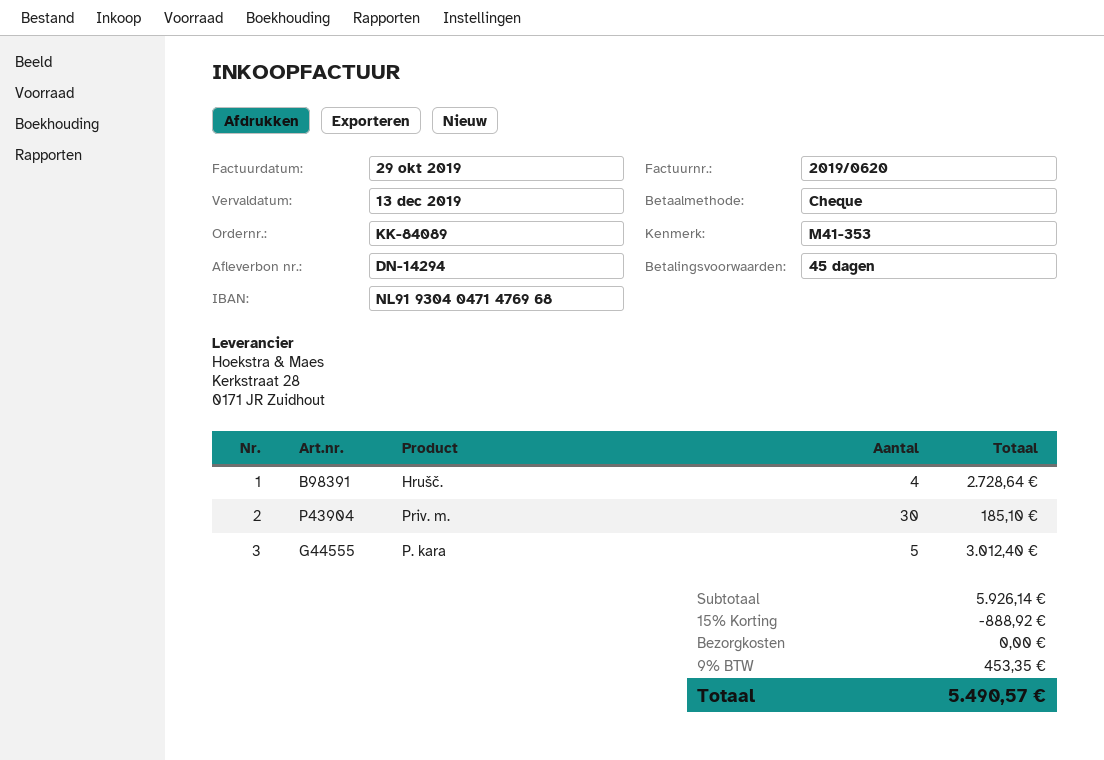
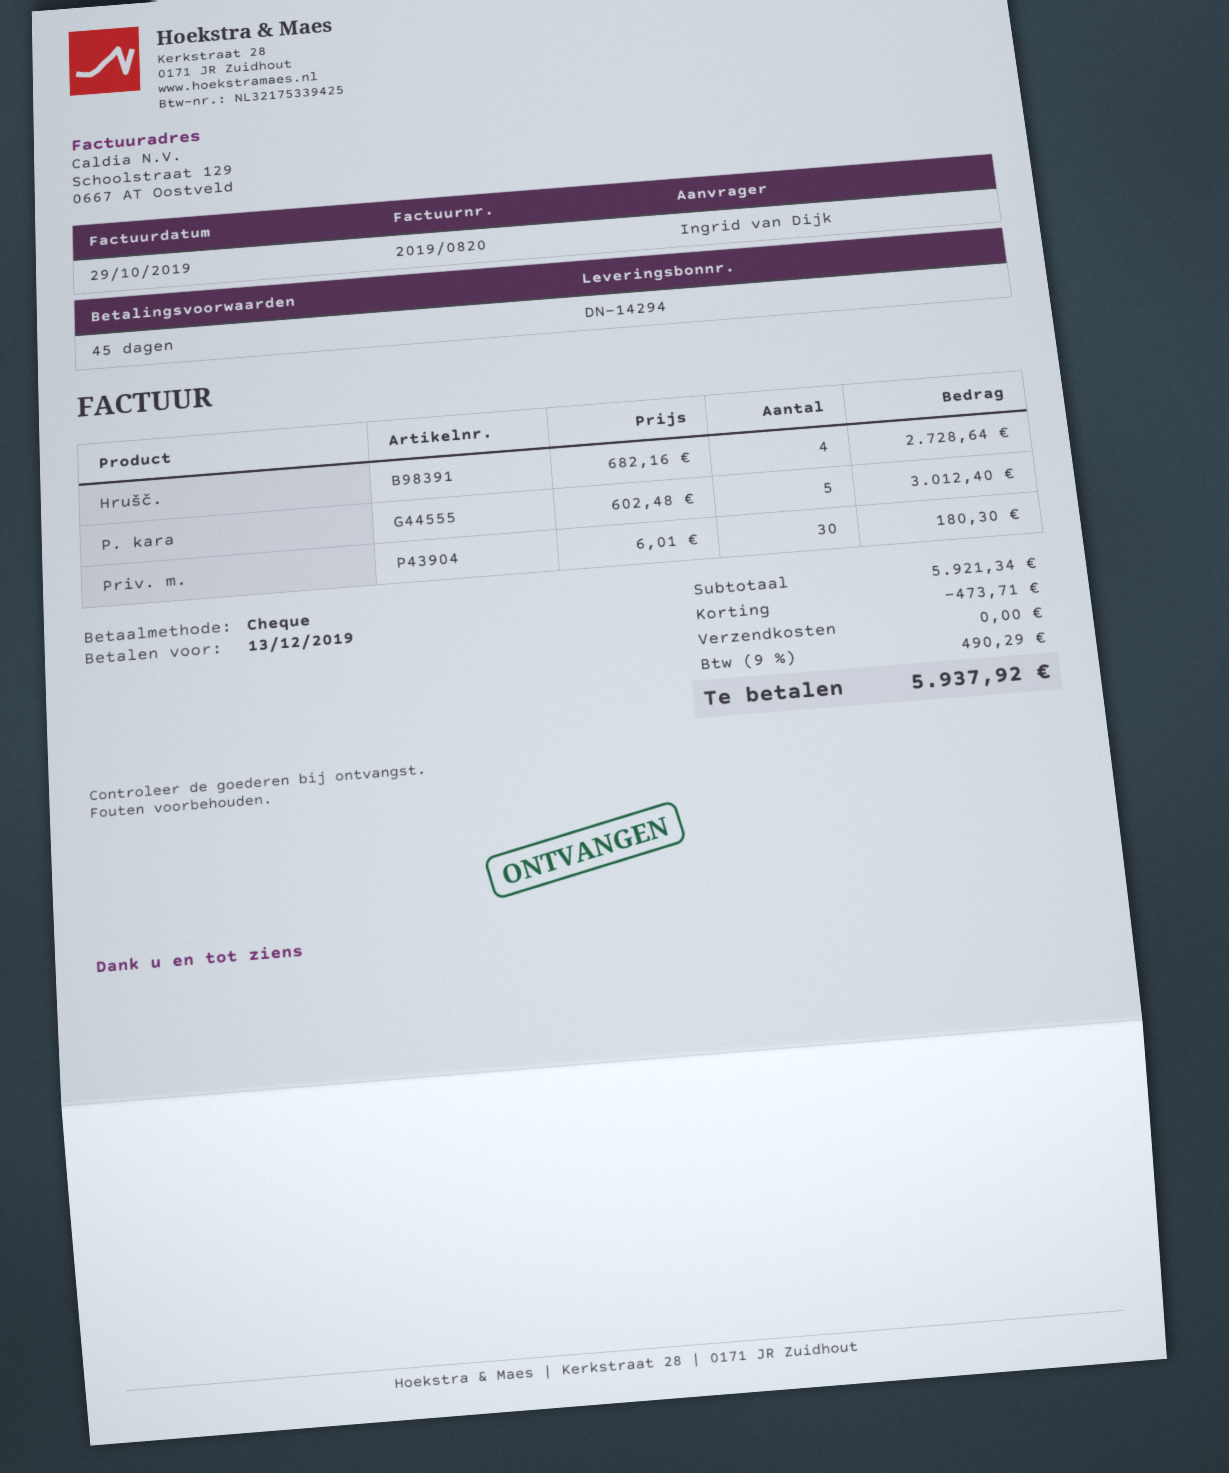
invoice number: 2019/0620 -> 2019/0820
Priv. m.: 30 for 185.10 -> 30 for 180.30
subtotal: 5926.14 -> 5921.34
discount: 888.92 -> 473.71
tax: 9% = 453.35 -> 9% = 490.29
total: 5490.57 -> 5937.92

